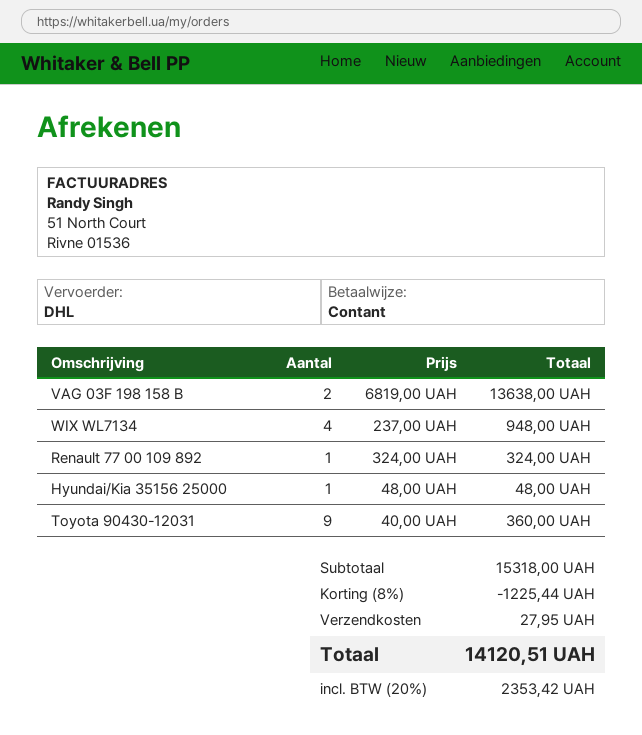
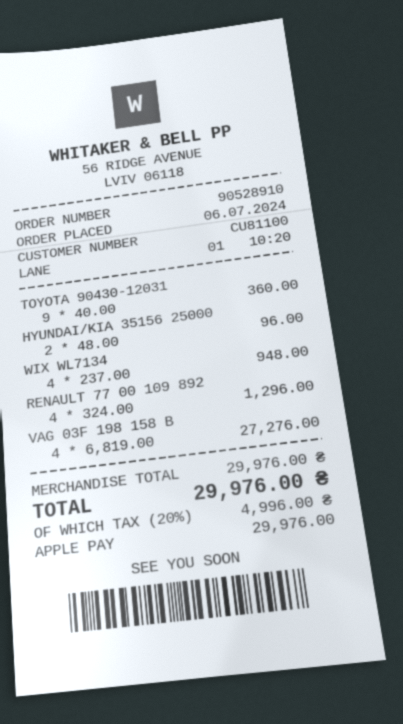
payment method: cash -> Apple Pay
VAG 03F 198 158 B: 2 x 6819.00 = 13638.00 -> 4 x 6819.00 = 27276.00
Renault 77 00 109 892: 1 x 324.00 = 324.00 -> 4 x 324.00 = 1296.00
Hyundai/Kia 35156 25000: 1 x 48.00 = 48.00 -> 2 x 48.00 = 96.00
subtotal: 15318.00 -> 29976.00
discount: 8% = 1225.44 -> none
shipping: 27.95 -> none
tax: 20% = 2353.42 -> 20% = 4996.00
total: 14120.51 -> 29976.00

